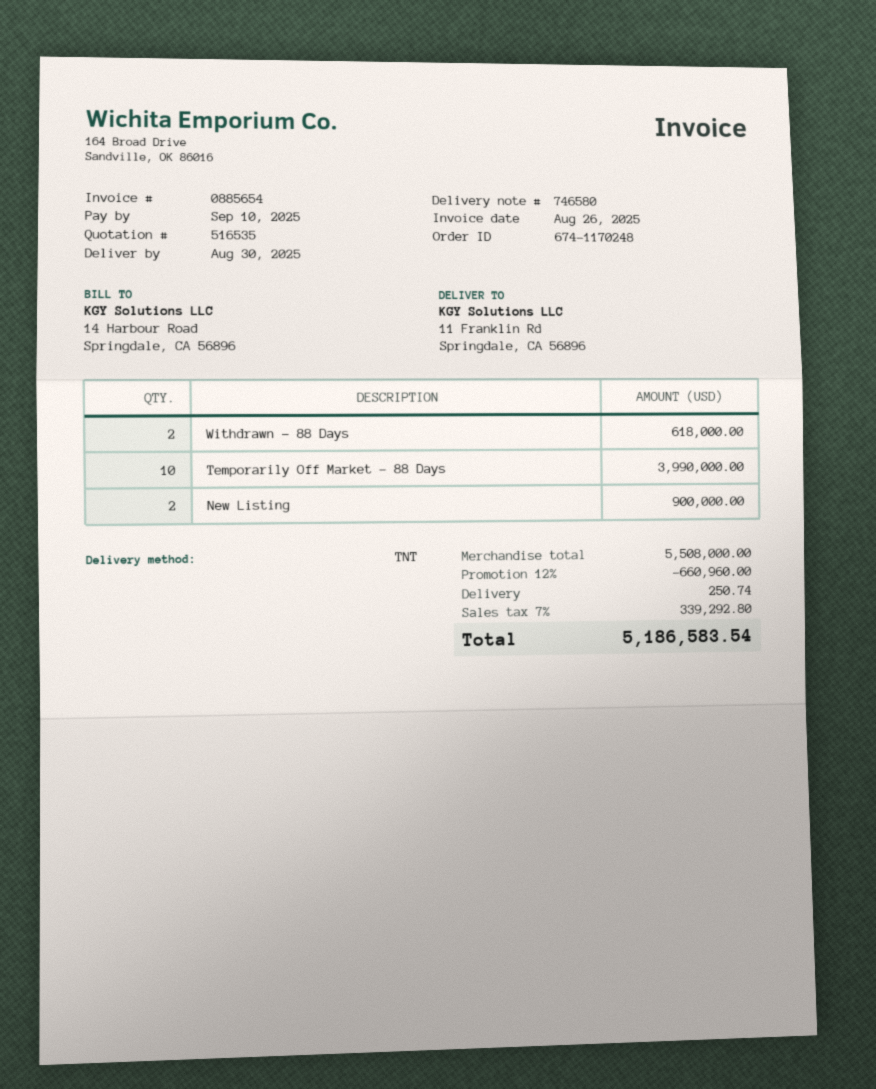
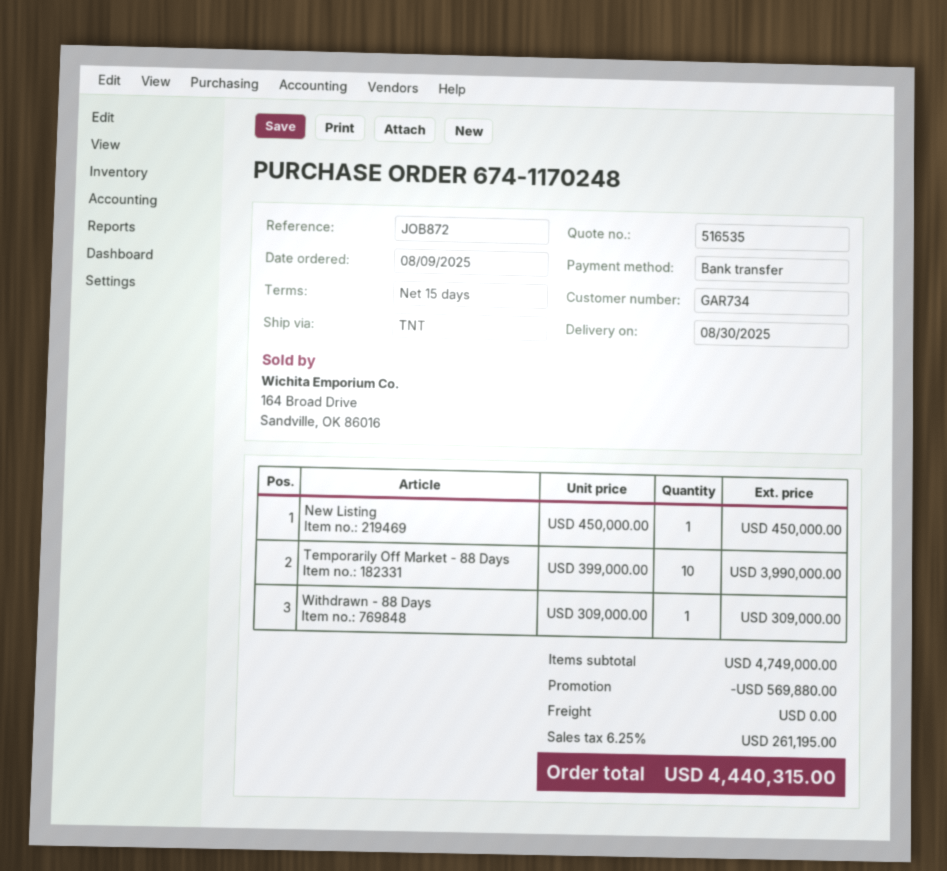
Withdrawn - 88 Days: 2 for 618000.00 -> 1 for 309000.00
New Listing: 2 for 900000.00 -> 1 for 450000.00
subtotal: 5508000.00 -> 4749000.00
discount: 660960.00 -> 569880.00
shipping: 250.74 -> 0.00
tax: 7% = 339292.80 -> 6.25% = 261195.00
total: 5186583.54 -> 4440315.00

